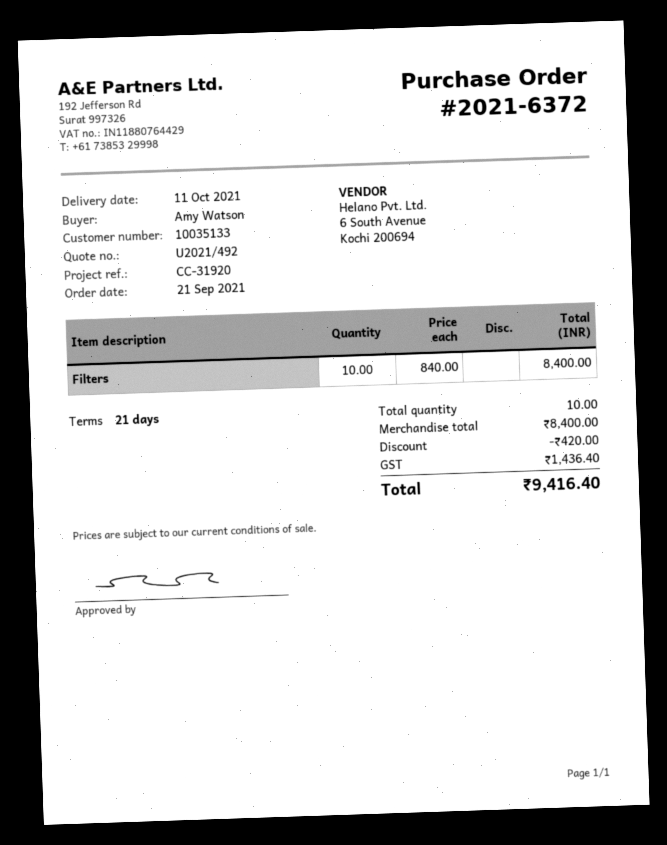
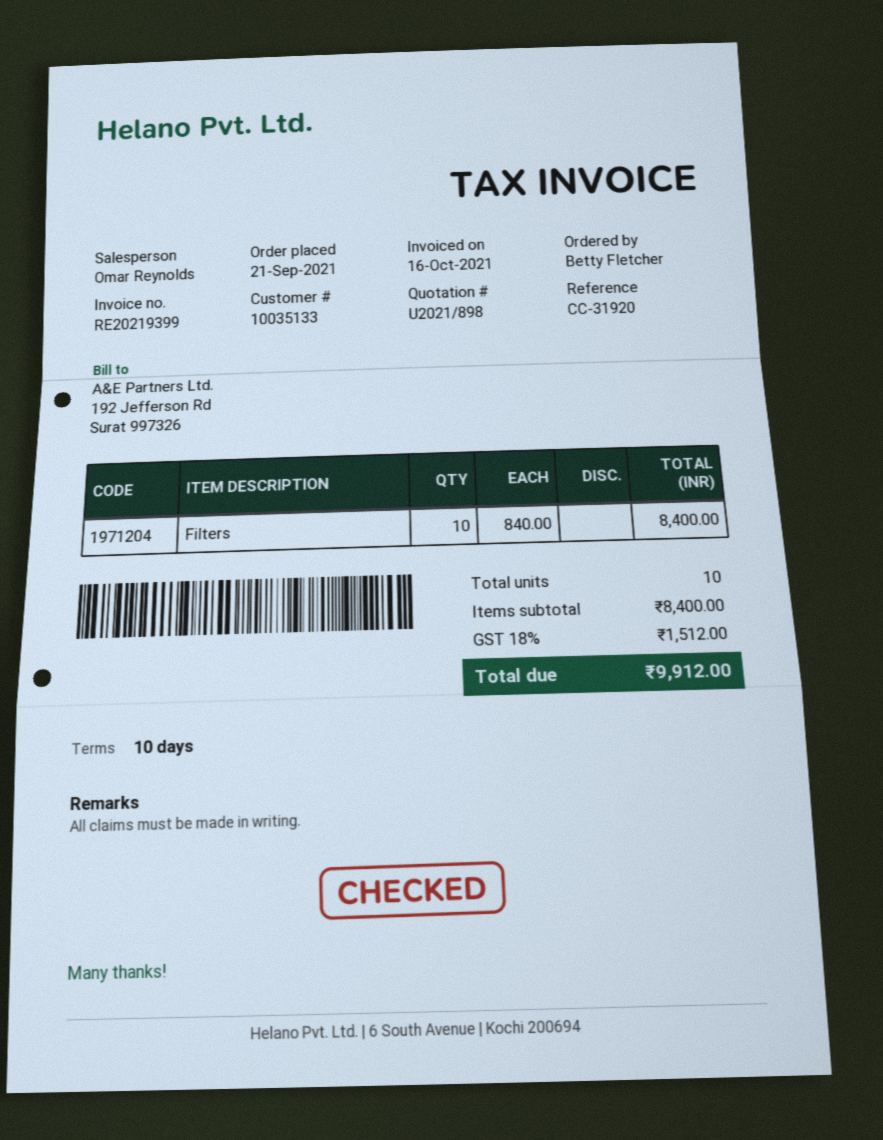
quote number: U2021/492 -> U2021/898
payment terms: 21 days -> 10 days
ordered by: Amy Watson -> Betty Fletcher
discount: 420.00 -> none
tax: 1436.40 -> 1512.00
total: 9416.40 -> 9912.00

